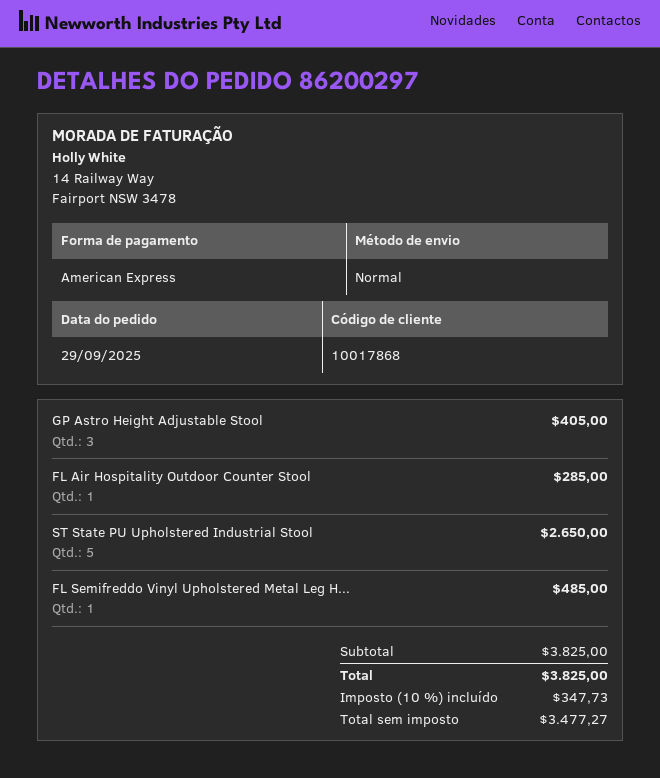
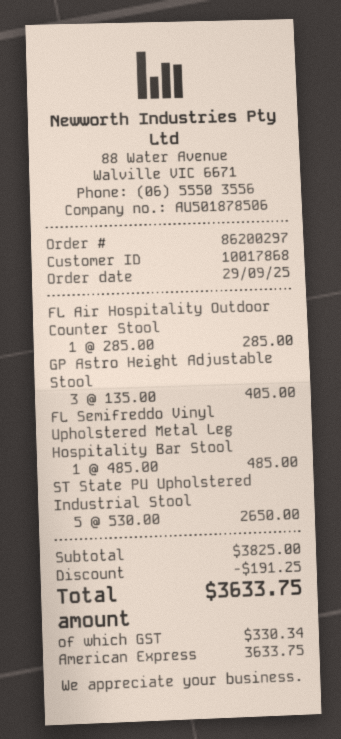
discount: none -> 191.25
tax: 347.73 -> 330.34
total: 3825.00 -> 3633.75

